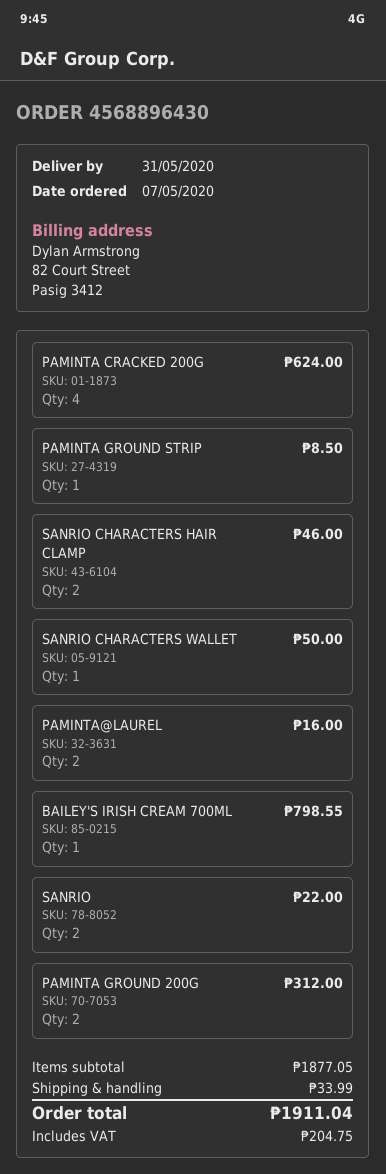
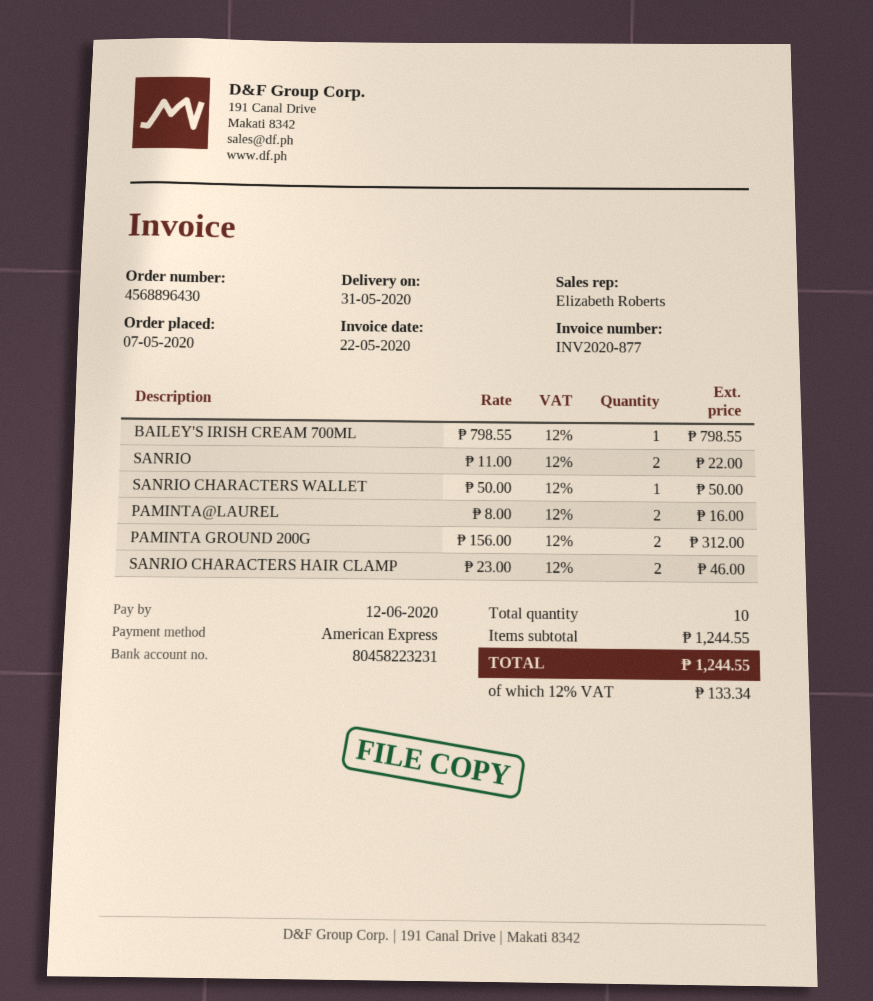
PAMINTA CRACKED 200G: 4 for 624.00 -> none
PAMINTA GROUND STRIP: 1 for 8.50 -> none
subtotal: 1877.05 -> 1244.55
shipping: 33.99 -> none
tax: 204.75 -> 133.34
total: 1911.04 -> 1244.55

